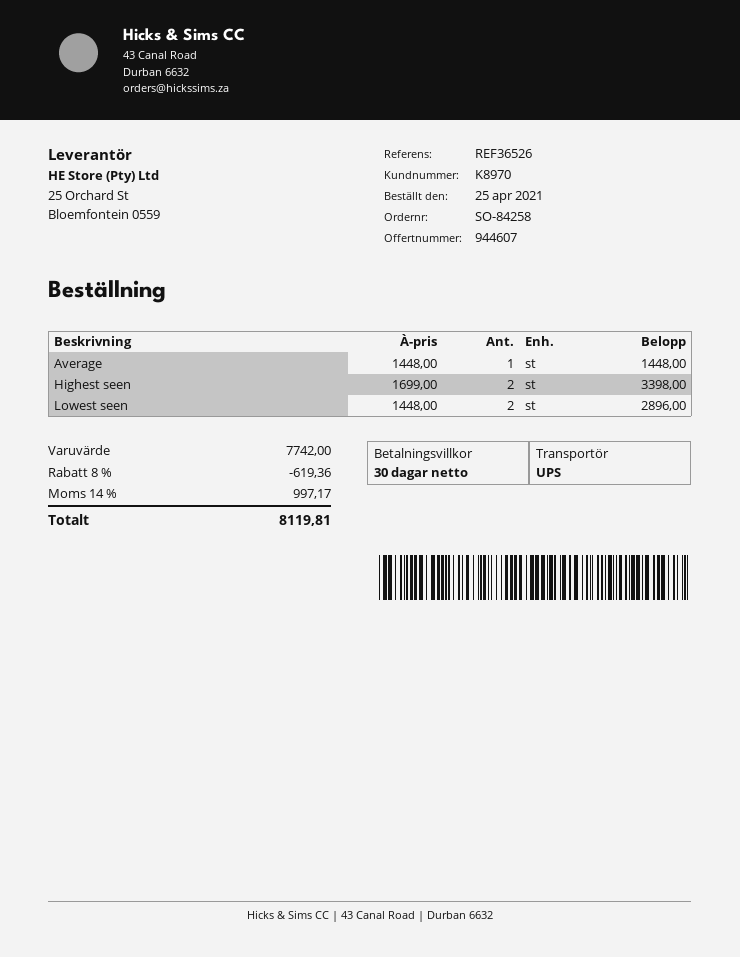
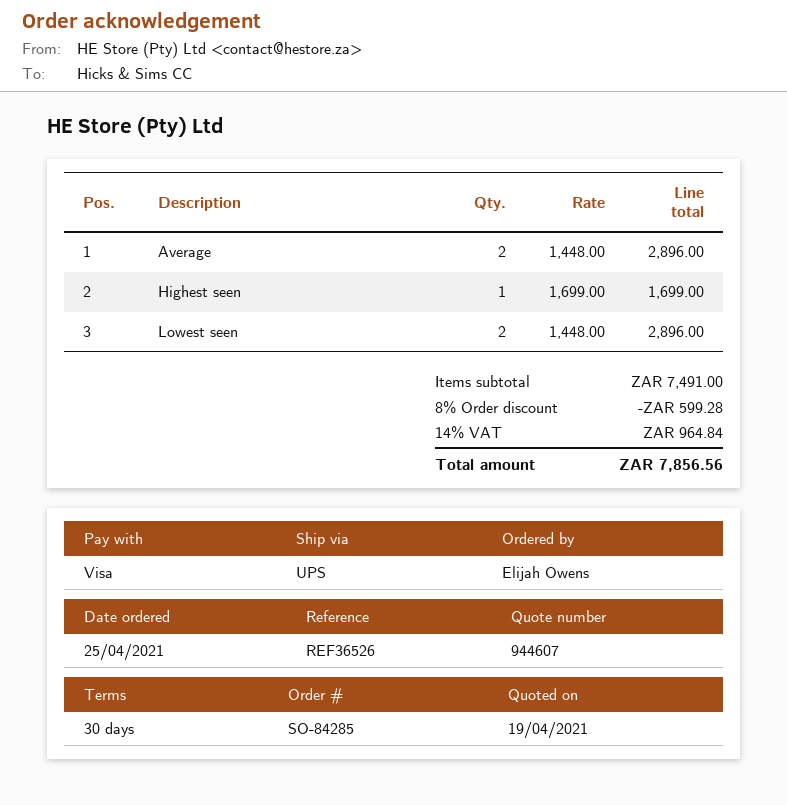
order number: SO-84258 -> SO-84285
Average: 1 x 1448.00 = 1448.00 -> 2 x 1448.00 = 2896.00
Highest seen: 2 x 1699.00 = 3398.00 -> 1 x 1699.00 = 1699.00
subtotal: 7742.00 -> 7491.00
discount: 8% = 619.36 -> 8% = 599.28
tax: 14% = 997.17 -> 14% = 964.84
total: 8119.81 -> 7856.56

